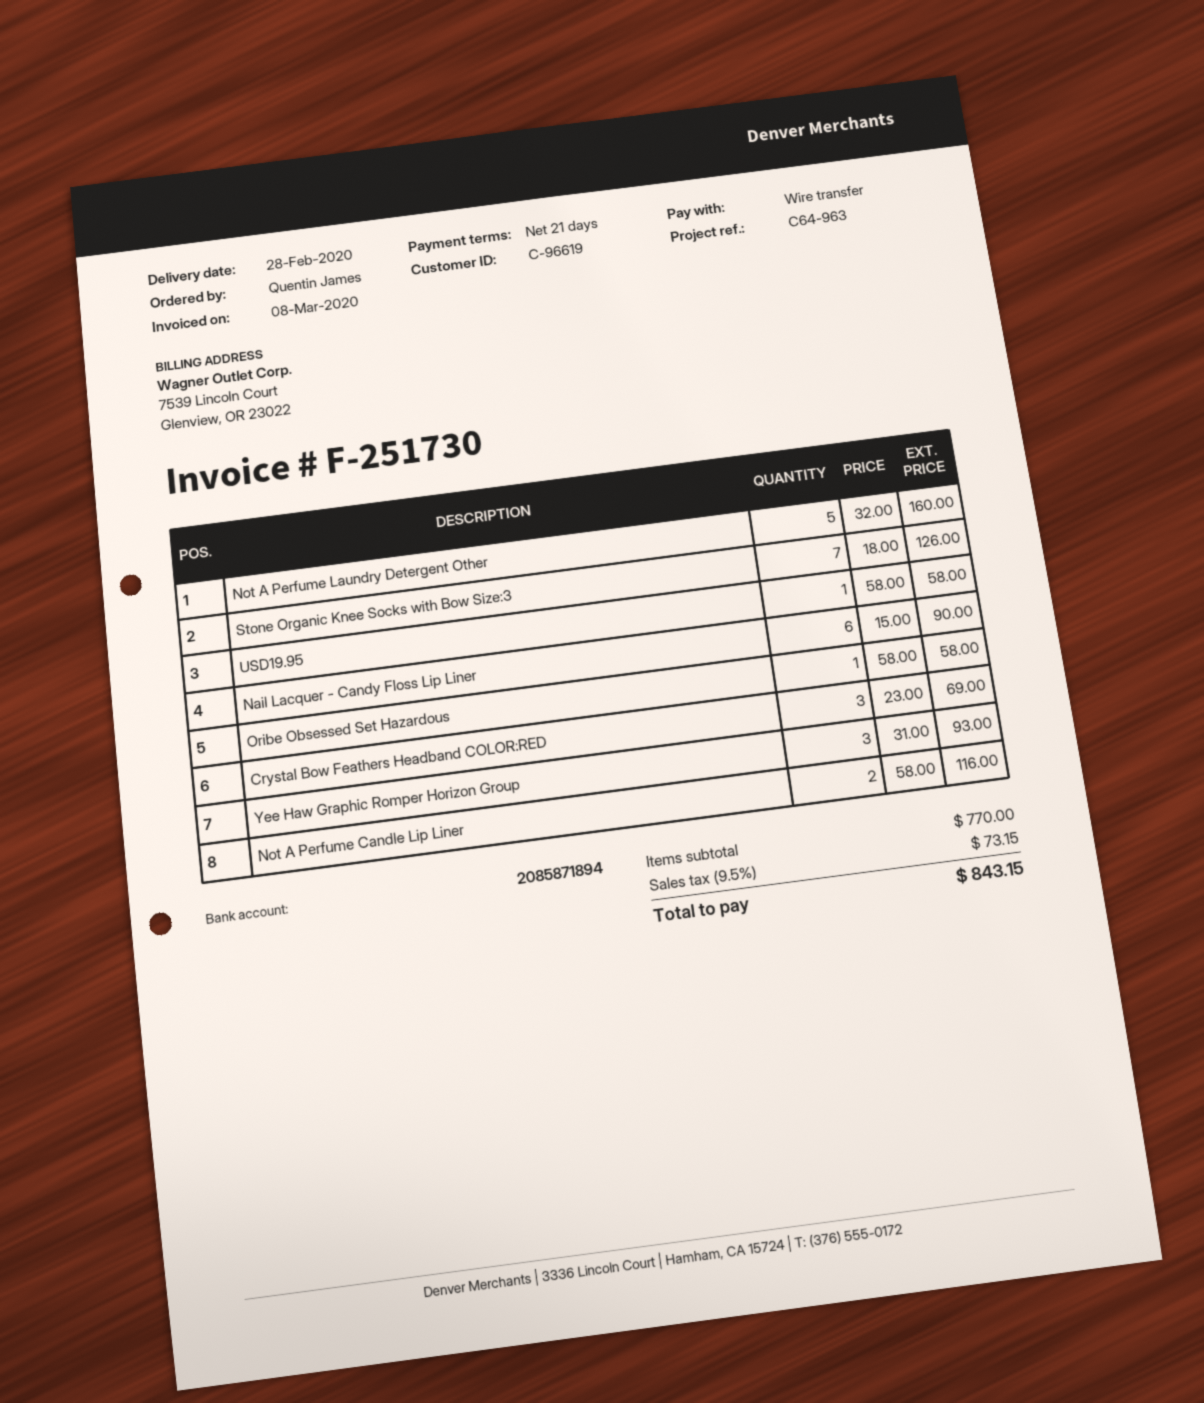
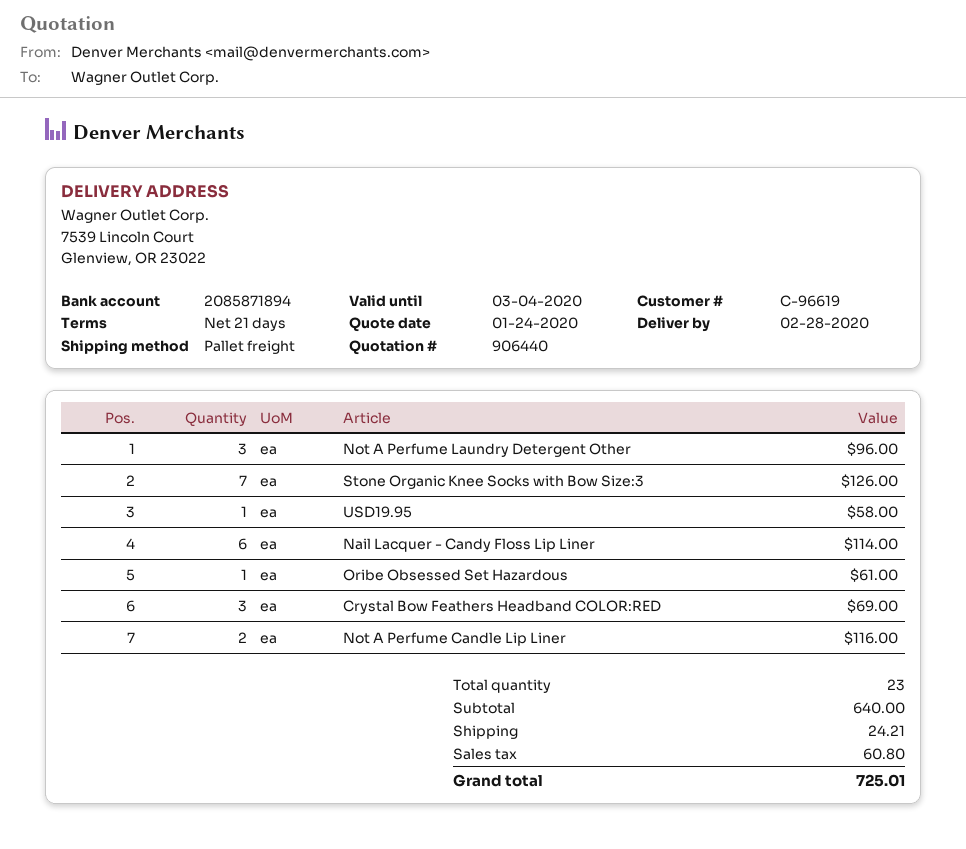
Not A Perfume Laundry Detergent Other: 5 for 160.00 -> 3 for 96.00
Nail Lacquer - Candy Floss Lip Liner: 6 for 90.00 -> 6 for 114.00
Oribe Obsessed Set Hazardous: 1 for 58.00 -> 1 for 61.00
Yee Haw Graphic Romper Horizon Group: 3 for 93.00 -> none
subtotal: 770.00 -> 640.00
shipping: none -> 24.21
tax: 73.15 -> 60.80
total: 843.15 -> 725.01

